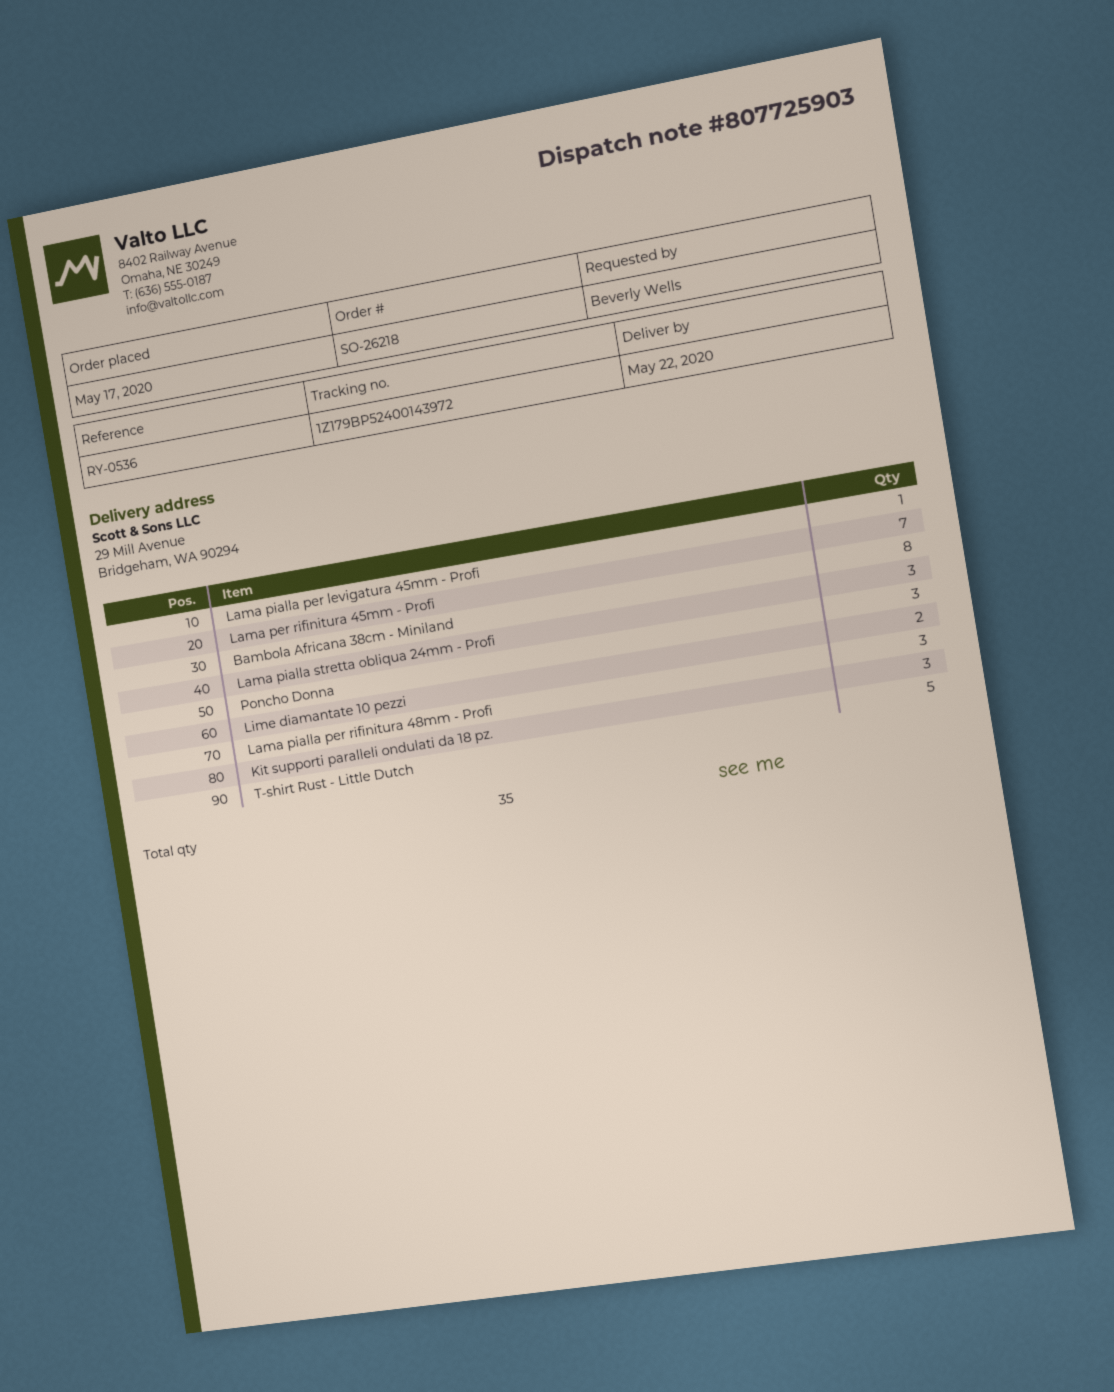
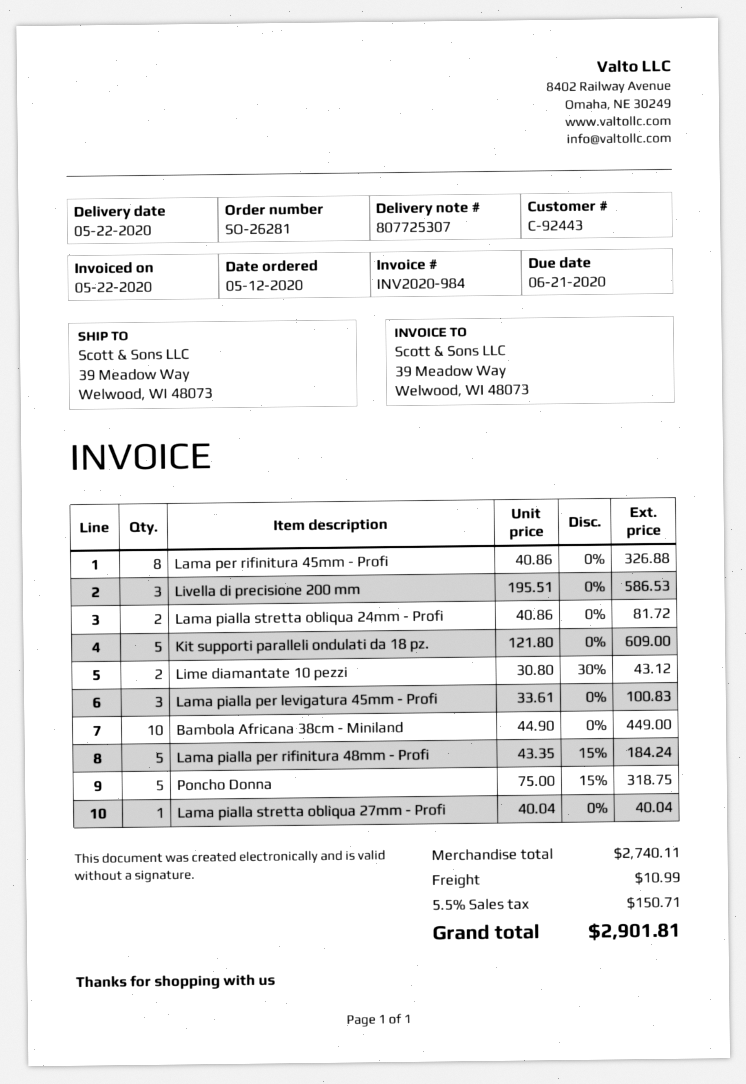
order number: SO-26218 -> SO-26281
order date: 2020-05-17 -> 2020-05-12
delivery note number: 807725903 -> 807725307
ship to: 29 Mill Avenue, Bridgeham, WA 90294 -> 39 Meadow Way, Welwood, WI 48073
Lama pialla per levigatura 45mm - Profi: 1 -> 3
Lama per rifinitura 45mm - Profi: 7 -> 8
Bambola Africana 38cm - Miniland: 8 -> 10
Lama pialla stretta obliqua 24mm - Profi: 3 -> 2
Poncho Donna: 3 -> 5
Lama pialla per rifinitura 48mm - Profi: 3 -> 5
Kit supporti paralleli ondulati da 18 pz.: 3 -> 5
T-shirt Rust - Little Dutch: 5 -> none
Livella di precisione 200 mm: none -> 3
Lama pialla stretta obliqua 27mm - Profi: none -> 1

